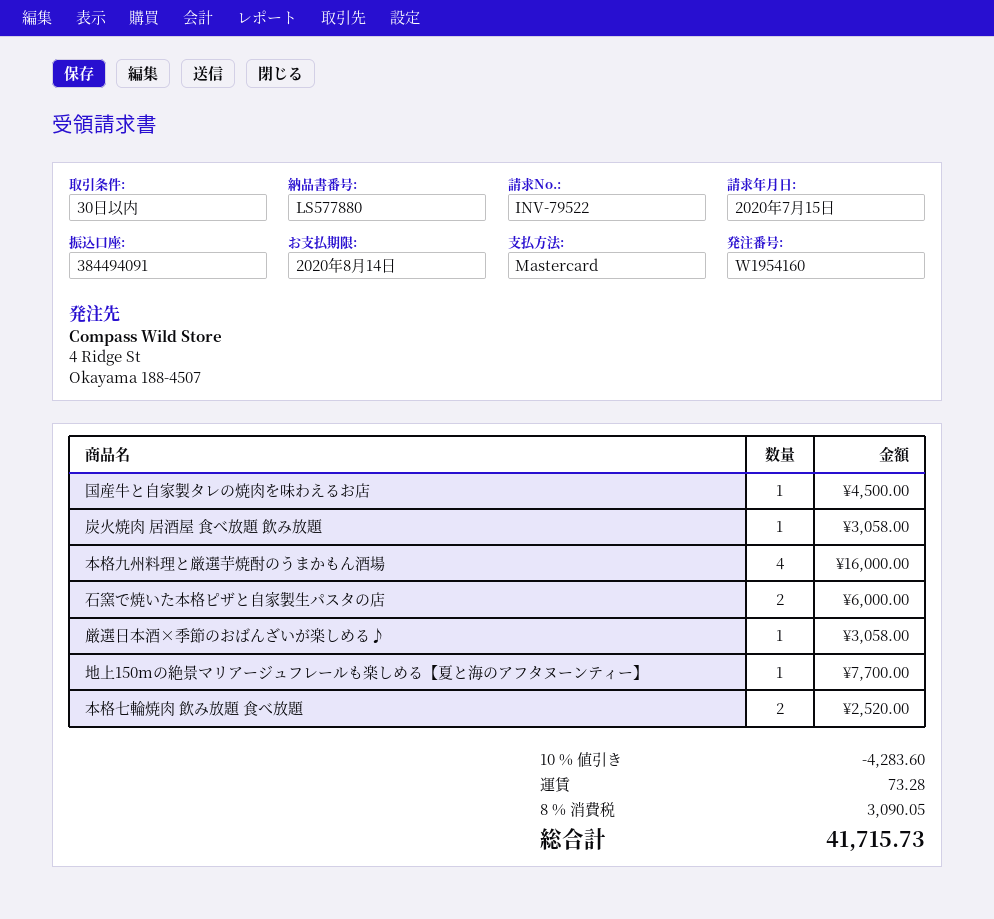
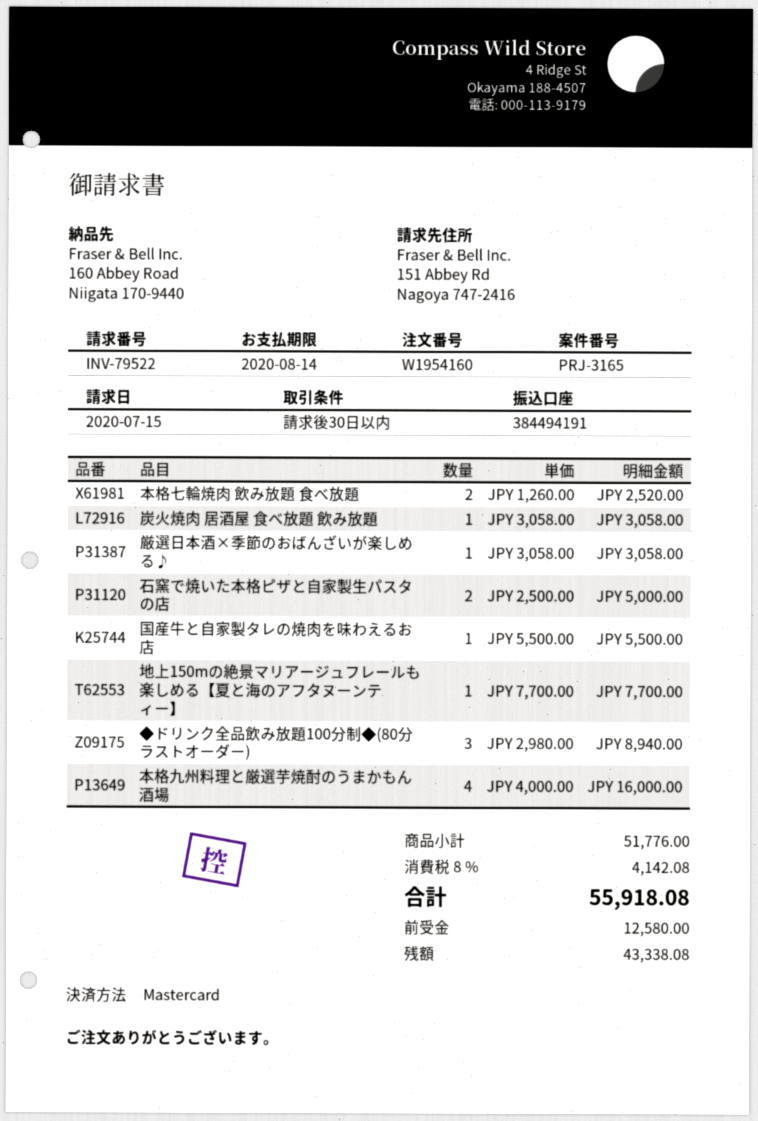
bank account: 384494091 -> 384494191
国産牛と自家製タレの焼肉を味わえるお店: 1 for 4500.00 -> 1 for 5500.00
石窯で焼いた本格ピザと自家製生パスタの店: 2 for 6000.00 -> 2 for 5000.00
◆ドリンク全品飲み放題100分制◆(80分ラストオーダー): none -> 3 for 8940.00
discount: 10% = 4283.60 -> none
shipping: 73.28 -> none
tax: 8% = 3090.05 -> 8% = 4142.08
total: 41715.73 -> 55918.08

